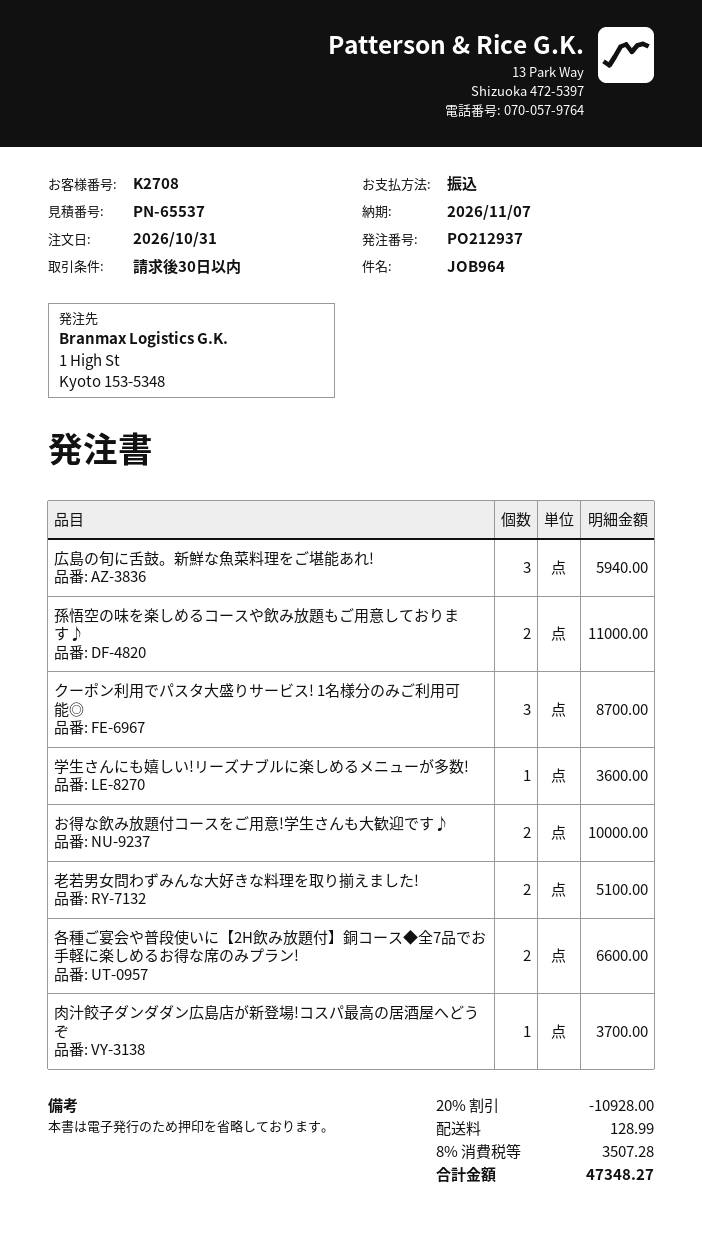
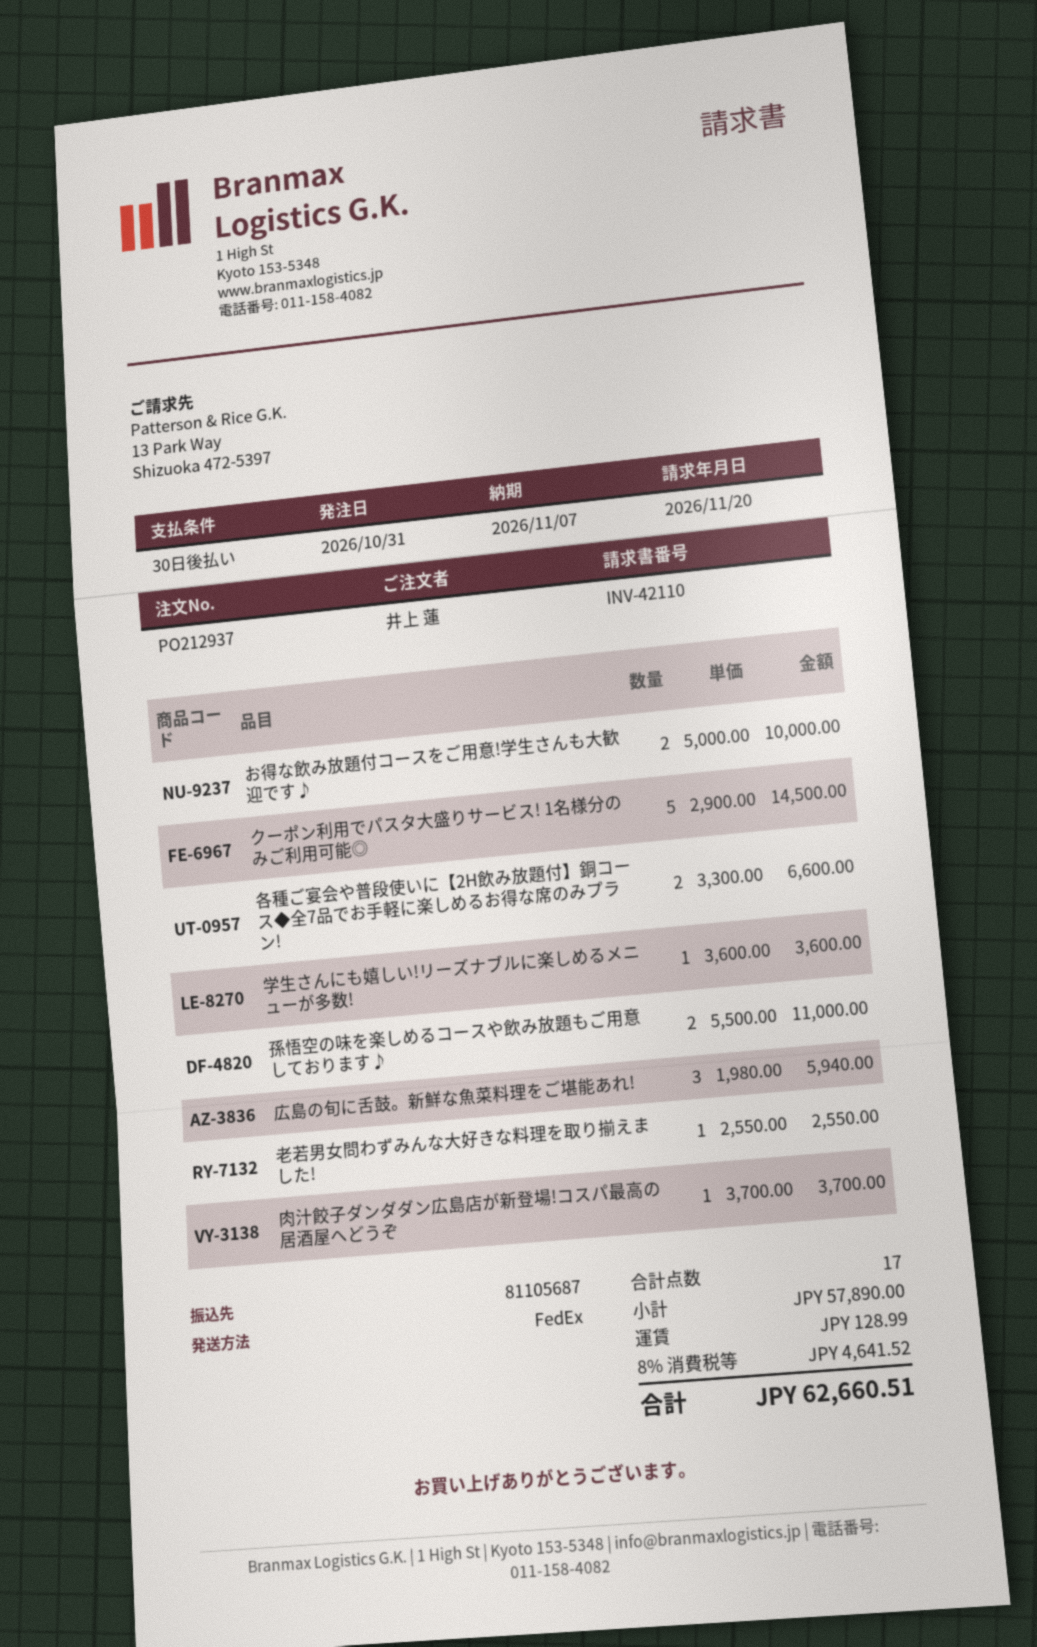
クーポン利用でパスタ大盛りサービス! 1名様分のみご利用可能◎: 3 for 8700.00 -> 5 for 14500.00
老若男女問わずみんな大好きな料理を取り揃えました!: 2 for 5100.00 -> 1 for 2550.00
discount: 20% = 10928.00 -> none
tax: 8% = 3507.28 -> 8% = 4641.52
total: 47348.27 -> 62660.51

